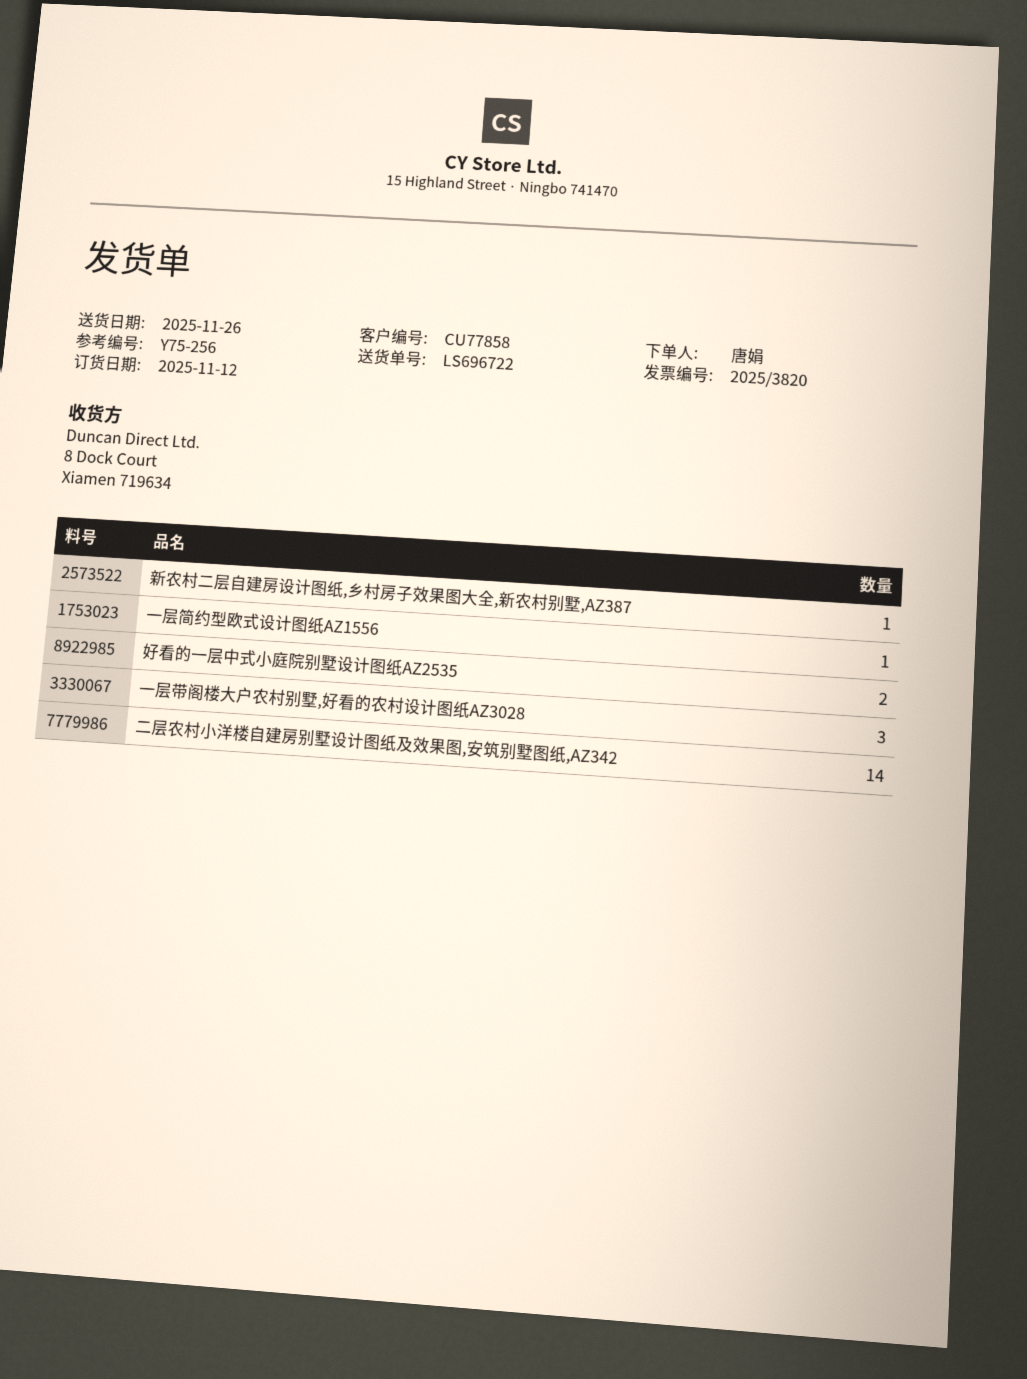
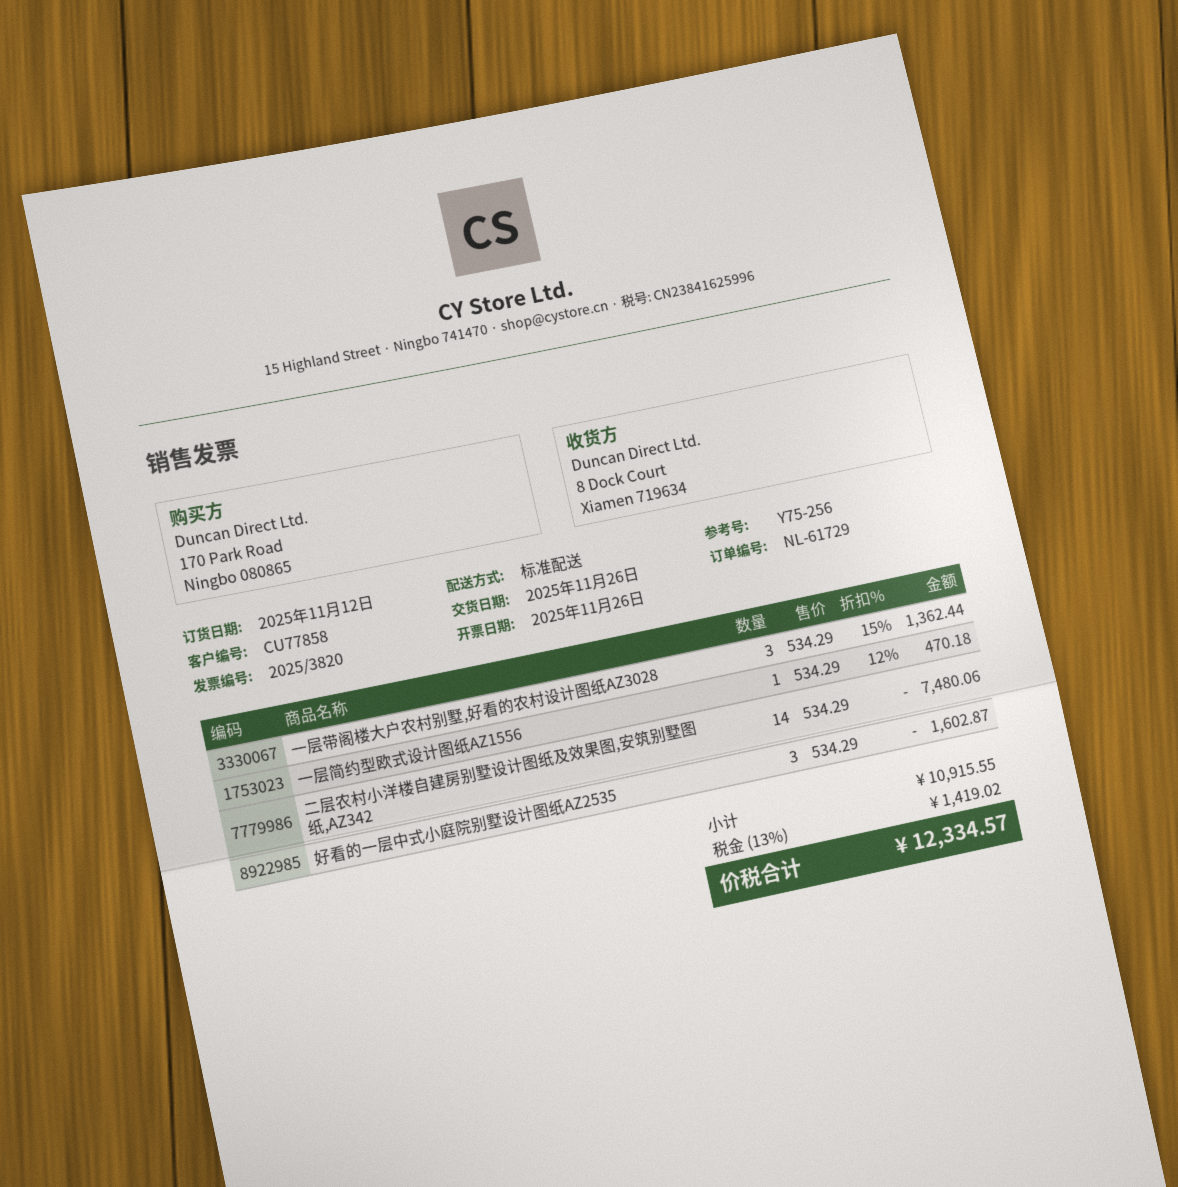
新农村二层自建房设计图纸,乡村房子效果图大全,新农村别墅,AZ387: 1 -> none
好看的一层中式小庭院别墅设计图纸AZ2535: 2 -> 3

